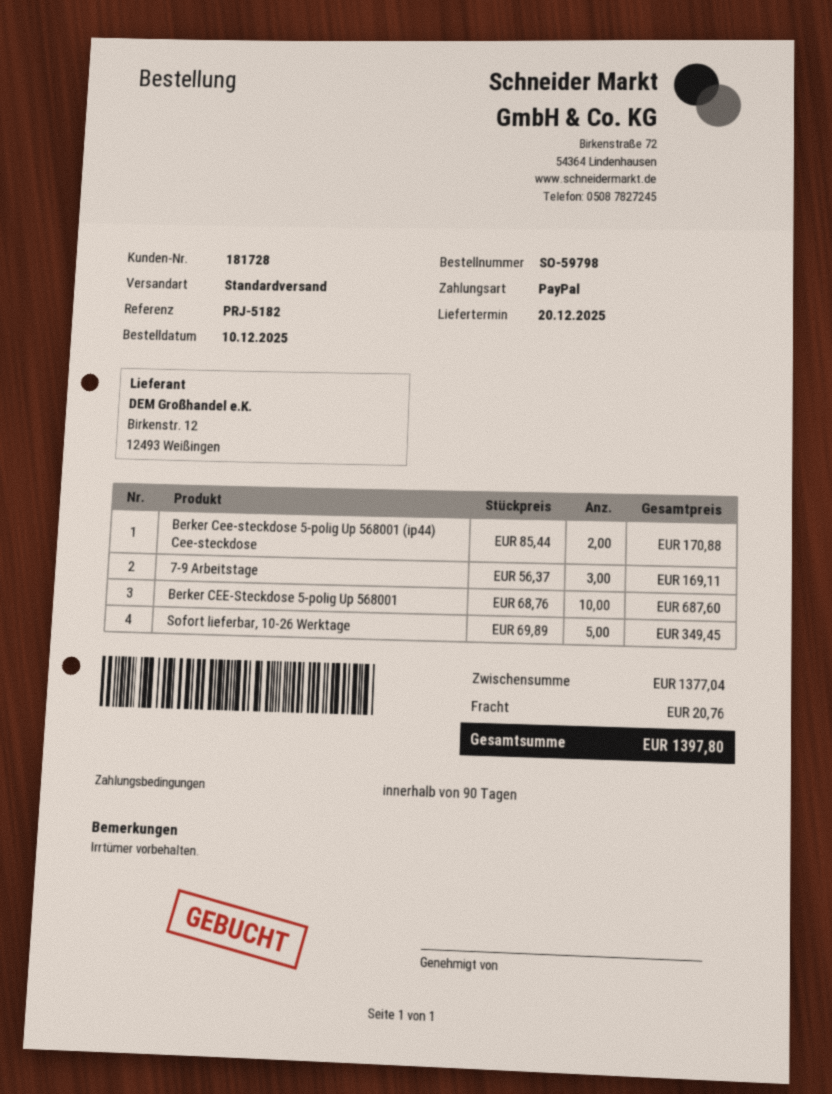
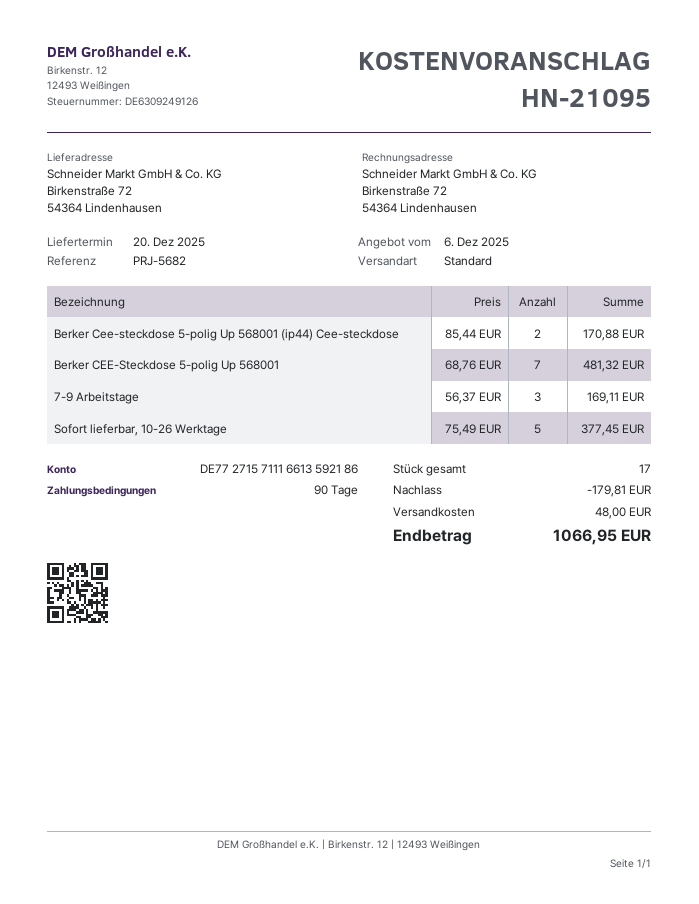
reference: PRJ-5182 -> PRJ-5682
Berker CEE-Steckdose 5-polig Up 568001: 10 x 68.76 = 687.60 -> 7 x 68.76 = 481.32
Sofort lieferbar, 10-26 Werktage: 5 x 69.89 = 349.45 -> 5 x 75.49 = 377.45
discount: none -> 179.81
shipping: 20.76 -> 48.00
total: 1397.80 -> 1066.95

